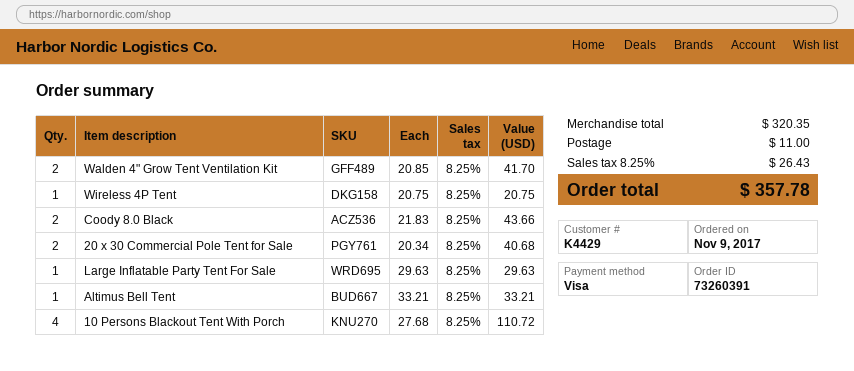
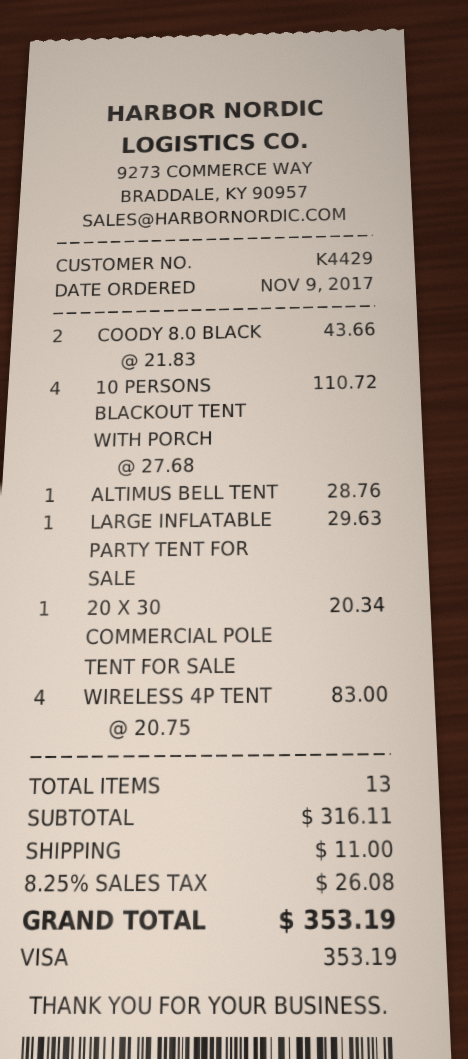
Walden 4" Grow Tent Ventilation Kit: 2 x 20.85 = 41.70 -> none
Wireless 4P Tent: 1 x 20.75 = 20.75 -> 4 x 20.75 = 83.00
20 x 30 Commercial Pole Tent for Sale: 2 x 20.34 = 40.68 -> 1 x 20.34 = 20.34
Altimus Bell Tent: 1 x 33.21 = 33.21 -> 1 x 28.76 = 28.76
subtotal: 320.35 -> 316.11
tax: 8.25% = 26.43 -> 8.25% = 26.08
total: 357.78 -> 353.19

